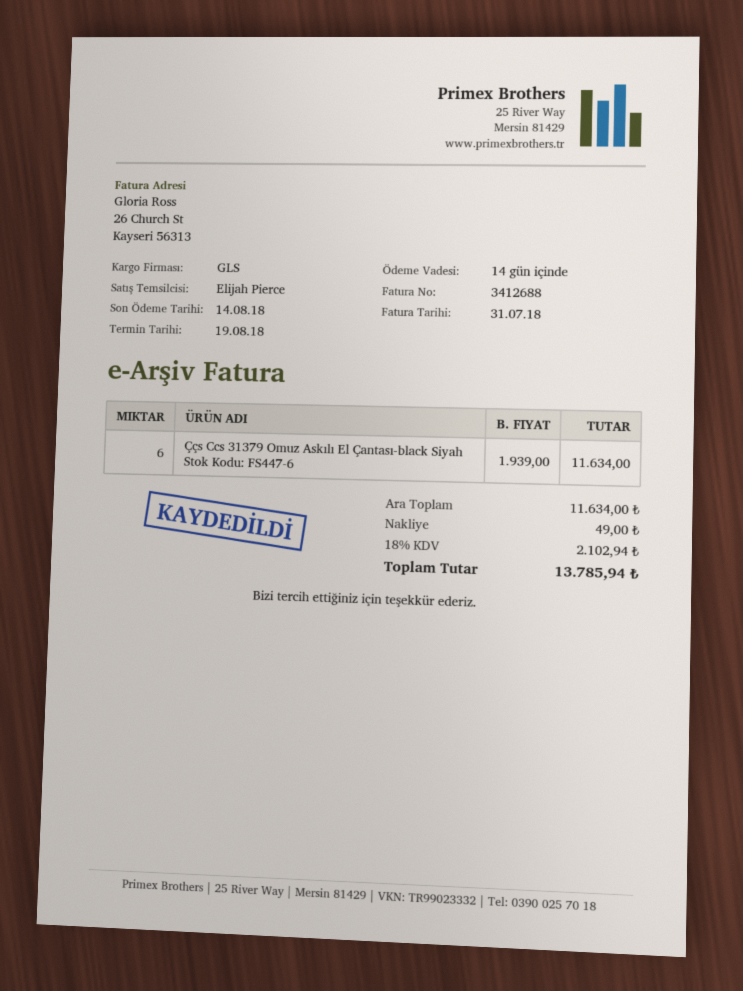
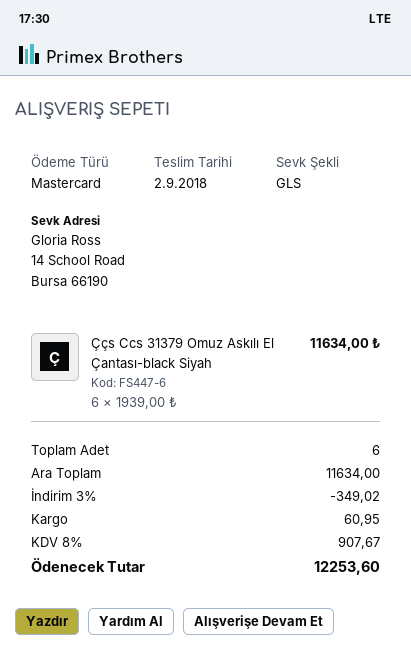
delivery date: 2018-08-19 -> 2018-09-02
discount: none -> 3% = 349.02
shipping: 49.00 -> 60.95
tax: 18% = 2102.94 -> 8% = 907.67
total: 13785.94 -> 12253.60

